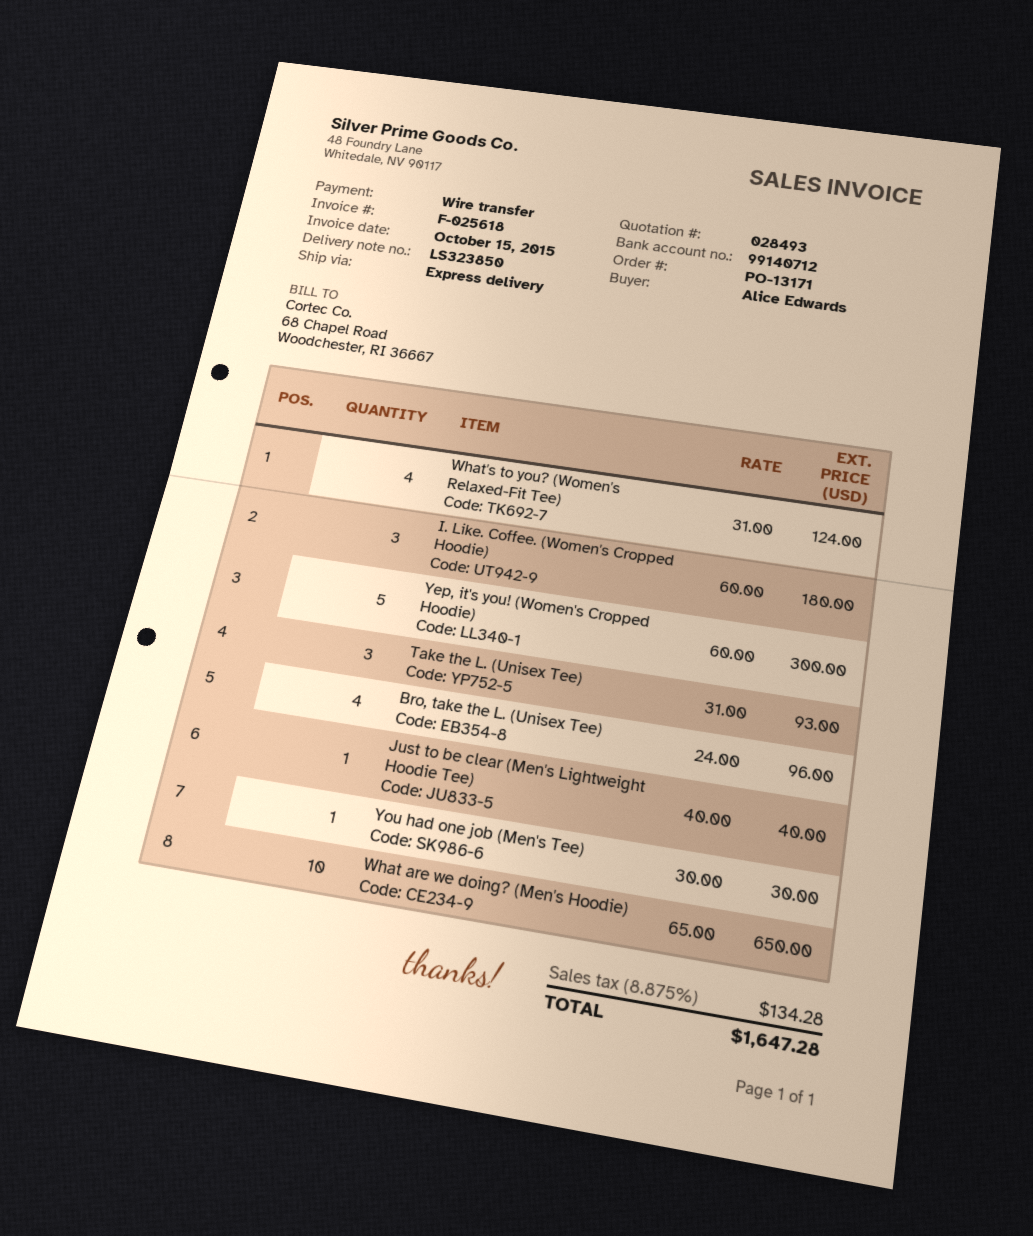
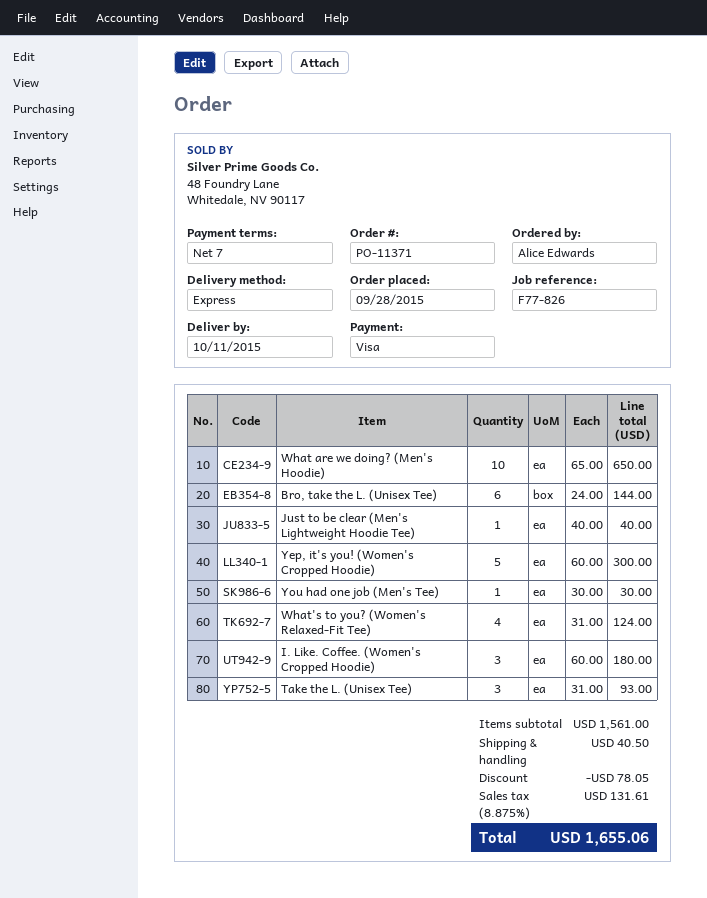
order number: PO-13171 -> PO-11371
payment method: bank transfer -> Visa
Bro, take the L. (Unisex Tee): 4 x 24.00 = 96.00 -> 6 x 24.00 = 144.00
discount: none -> 78.05
shipping: none -> 40.50
tax: 8.875% = 134.28 -> 8.875% = 131.61
total: 1647.28 -> 1655.06

